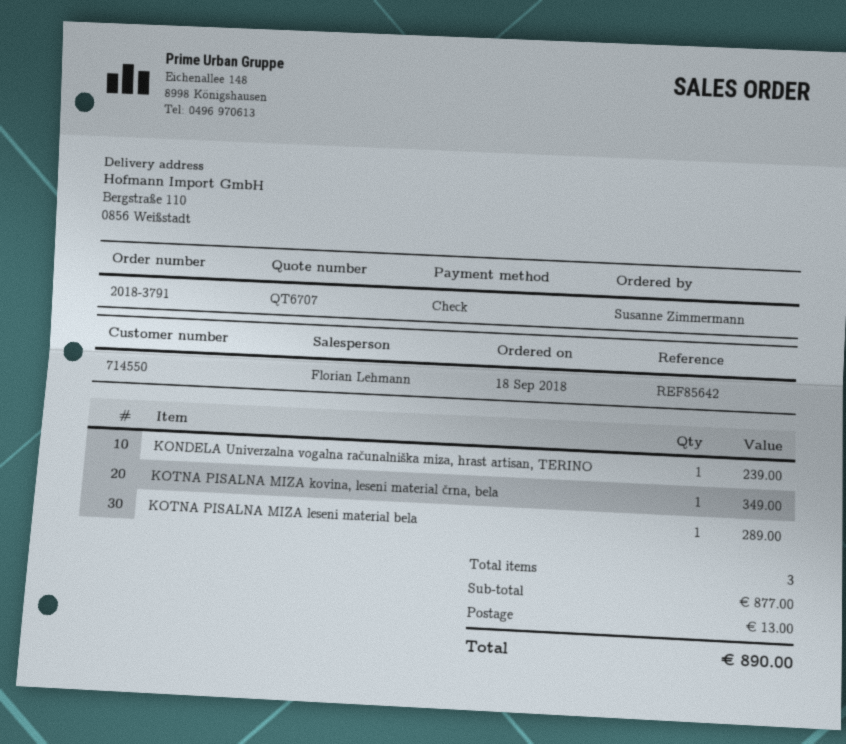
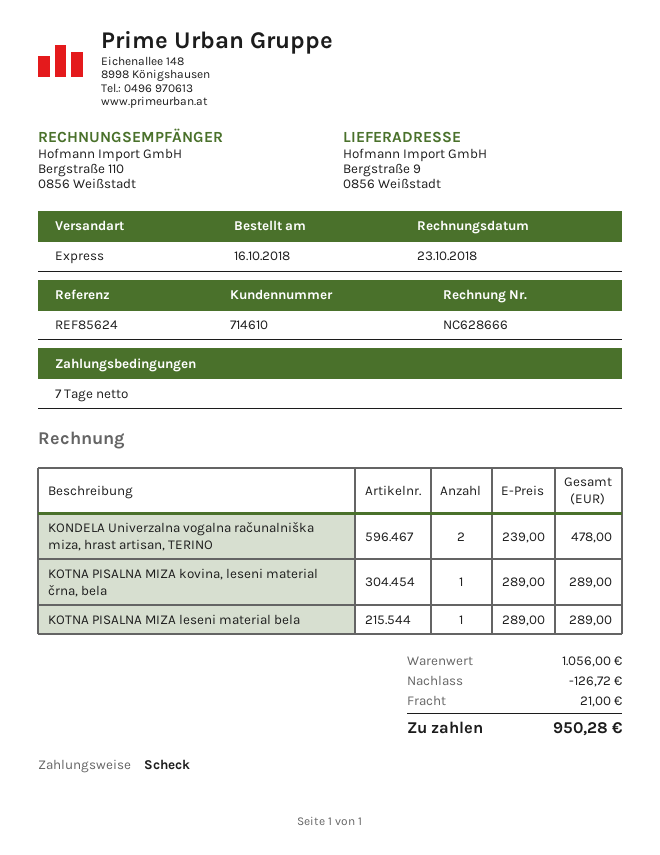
order date: 2018-09-18 -> 2018-10-16
customer number: 714550 -> 714610
reference: REF85642 -> REF85624
ship to: Bergstraße 110, 0856 Weißstadt -> Bergstraße 9, 0856 Weißstadt
KONDELA Univerzalna vogalna računalniška miza, hrast artisan, TERINO: 1 for 239.00 -> 2 for 478.00
KOTNA PISALNA MIZA kovina, leseni material črna, bela: 1 for 349.00 -> 1 for 289.00
subtotal: 877.00 -> 1056.00
discount: none -> 126.72
shipping: 13.00 -> 21.00
total: 890.00 -> 950.28

